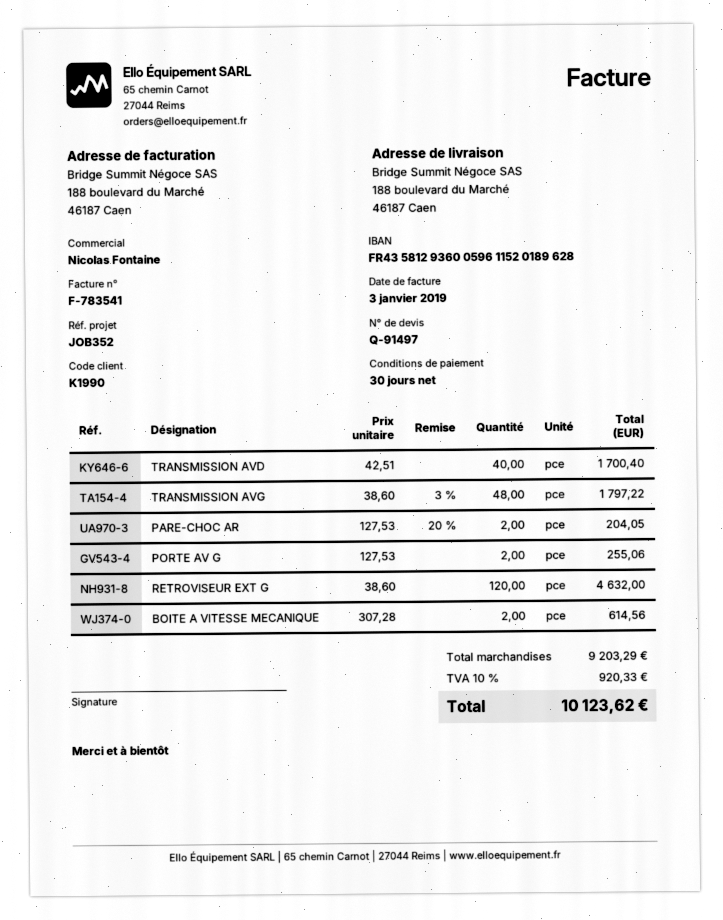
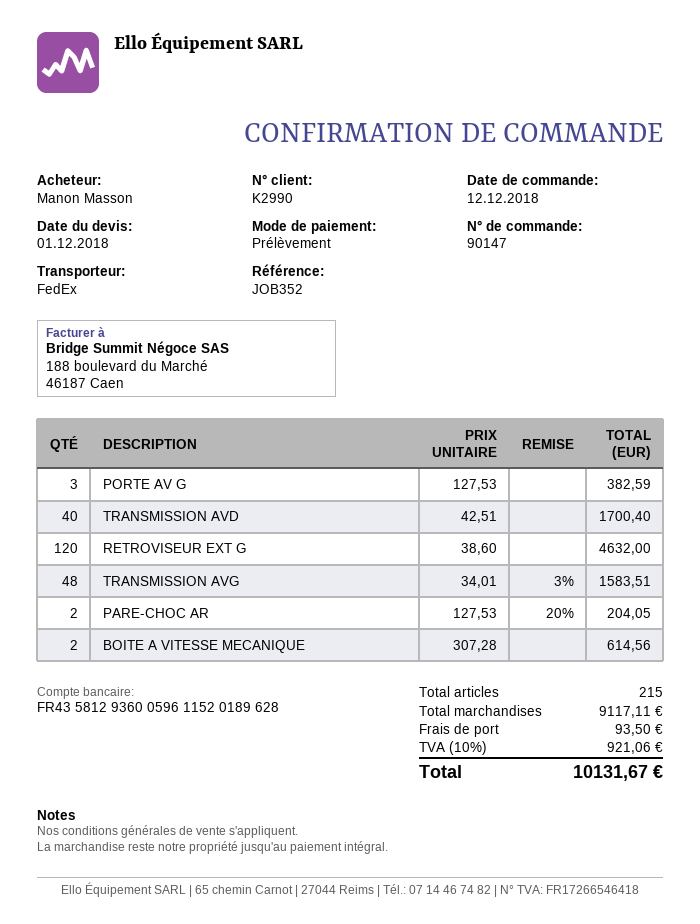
customer number: K1990 -> K2990
TRANSMISSION AVG: 48 x 38.60 - 3% = 1797.22 -> 48 x 34.01 - 3% = 1583.51
PORTE AV G: 2 x 127.53 = 255.06 -> 3 x 127.53 = 382.59
subtotal: 9203.29 -> 9117.11
shipping: none -> 93.50
tax: 10% = 920.33 -> 10% = 921.06
total: 10123.62 -> 10131.67

